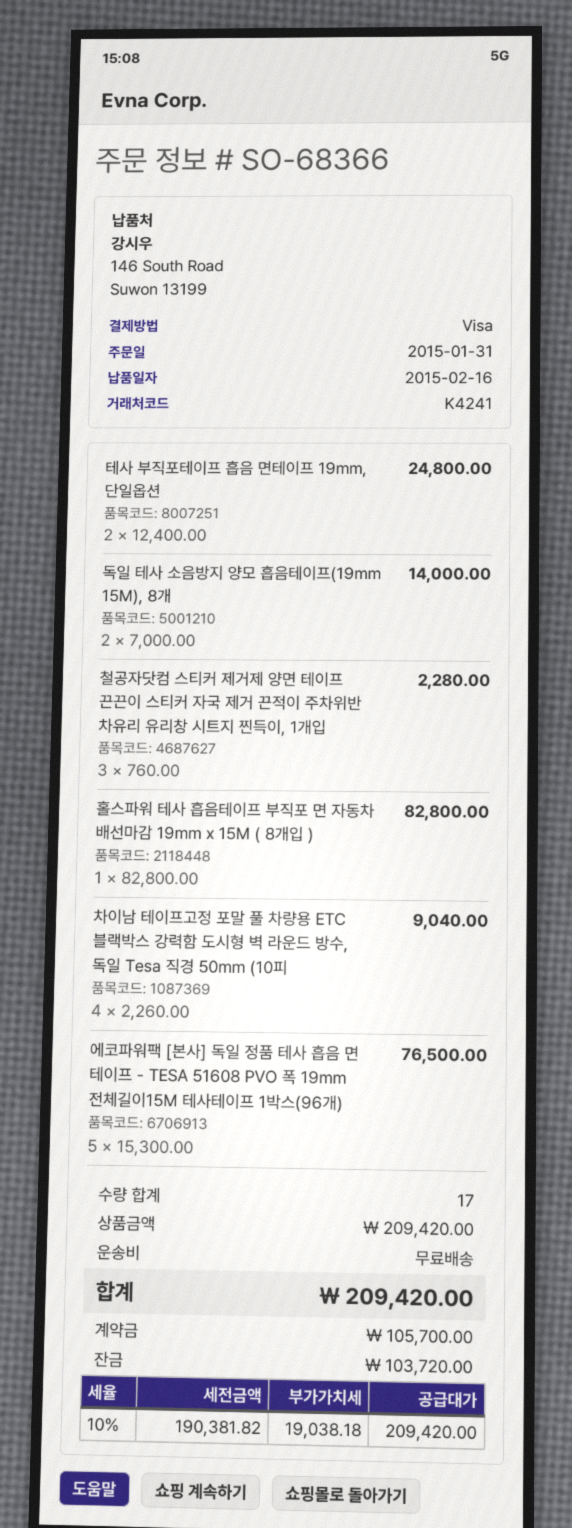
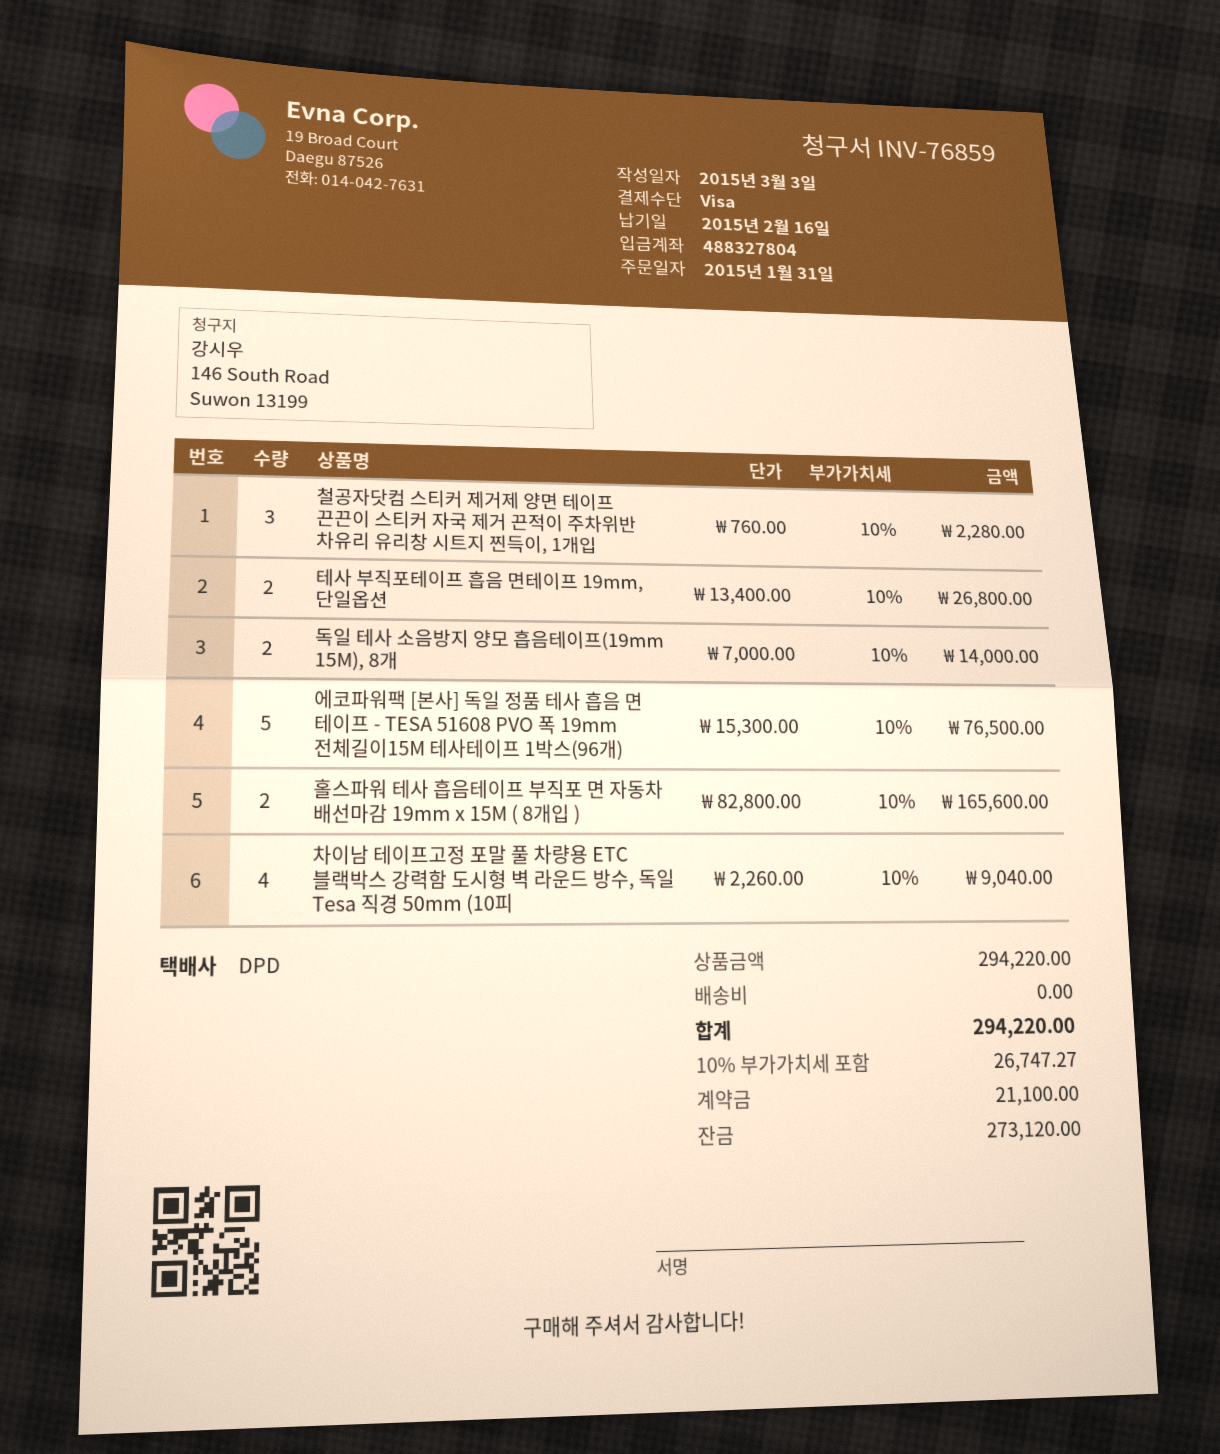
테사 부직포테이프 흡음 면테이프 19mm, 단일옵션: 2 x 12400.00 = 24800.00 -> 2 x 13400.00 = 26800.00
홀스파워 테사 흡음테이프 부직포 면 자동차 배선마감 19mm x 15M ( 8개입 ): 1 x 82800.00 = 82800.00 -> 2 x 82800.00 = 165600.00
subtotal: 209420.00 -> 294220.00
tax: 10% = 19038.18 -> 10% = 26747.27
total: 209420.00 -> 294220.00
deposit: 105700.00 -> 21100.00
balance: 103720.00 -> 273120.00

